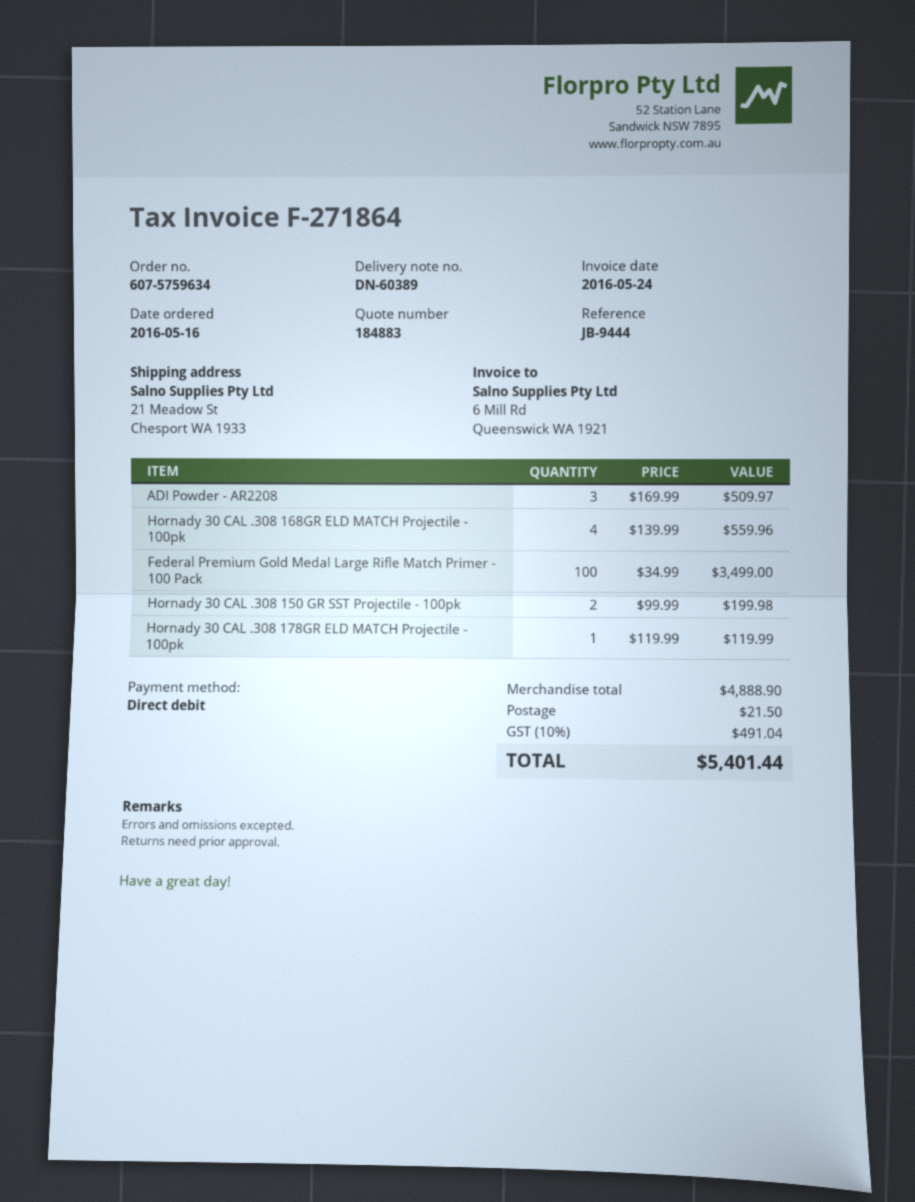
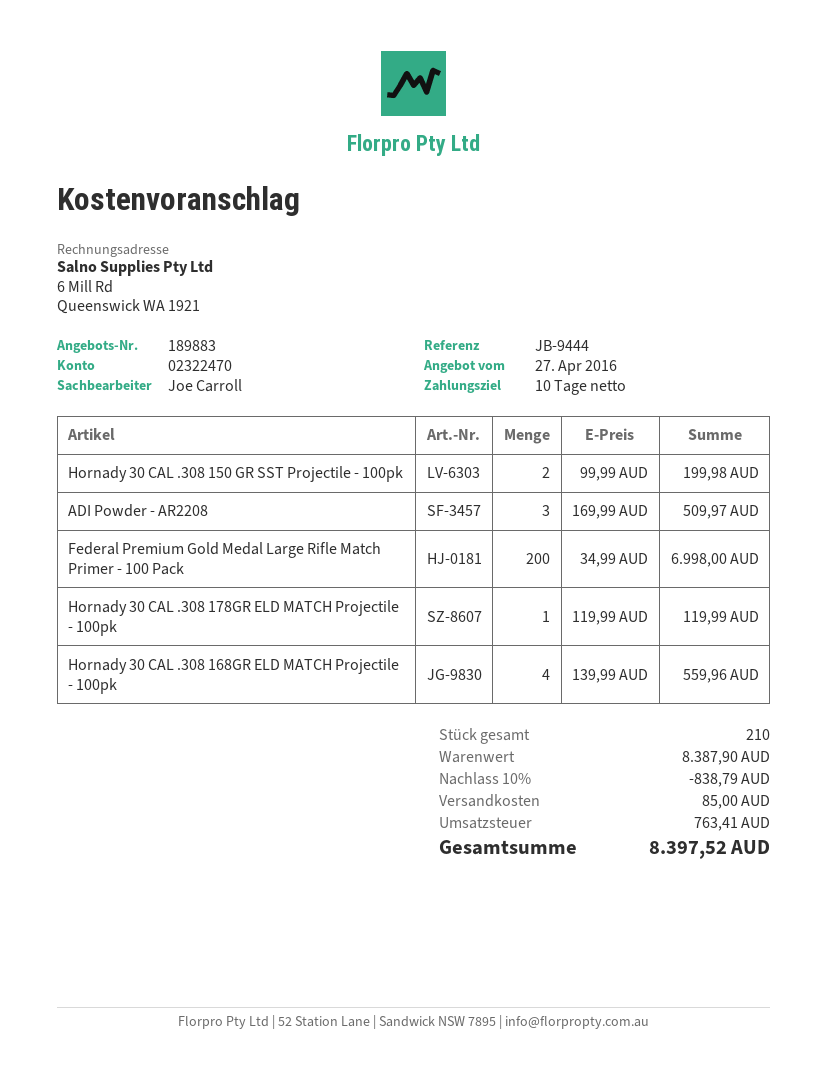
quote number: 184883 -> 189883
Federal Premium Gold Medal Large Rifle Match Primer - 100 Pack: 100 x 34.99 = 3499.00 -> 200 x 34.99 = 6998.00
subtotal: 4888.90 -> 8387.90
discount: none -> 10% = 838.79
shipping: 21.50 -> 85.00
tax: 491.04 -> 763.41
total: 5401.44 -> 8397.52

